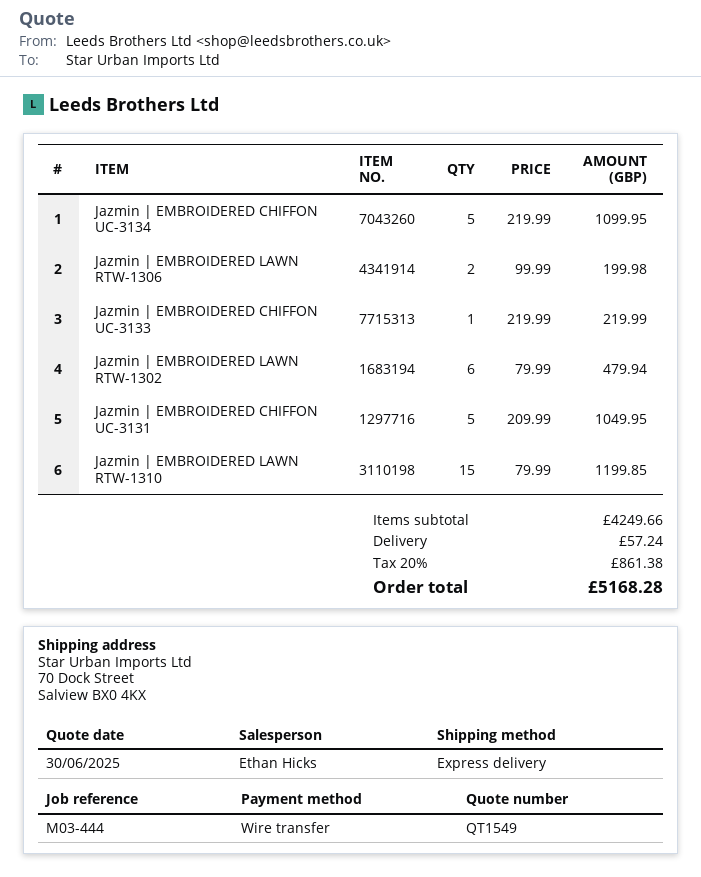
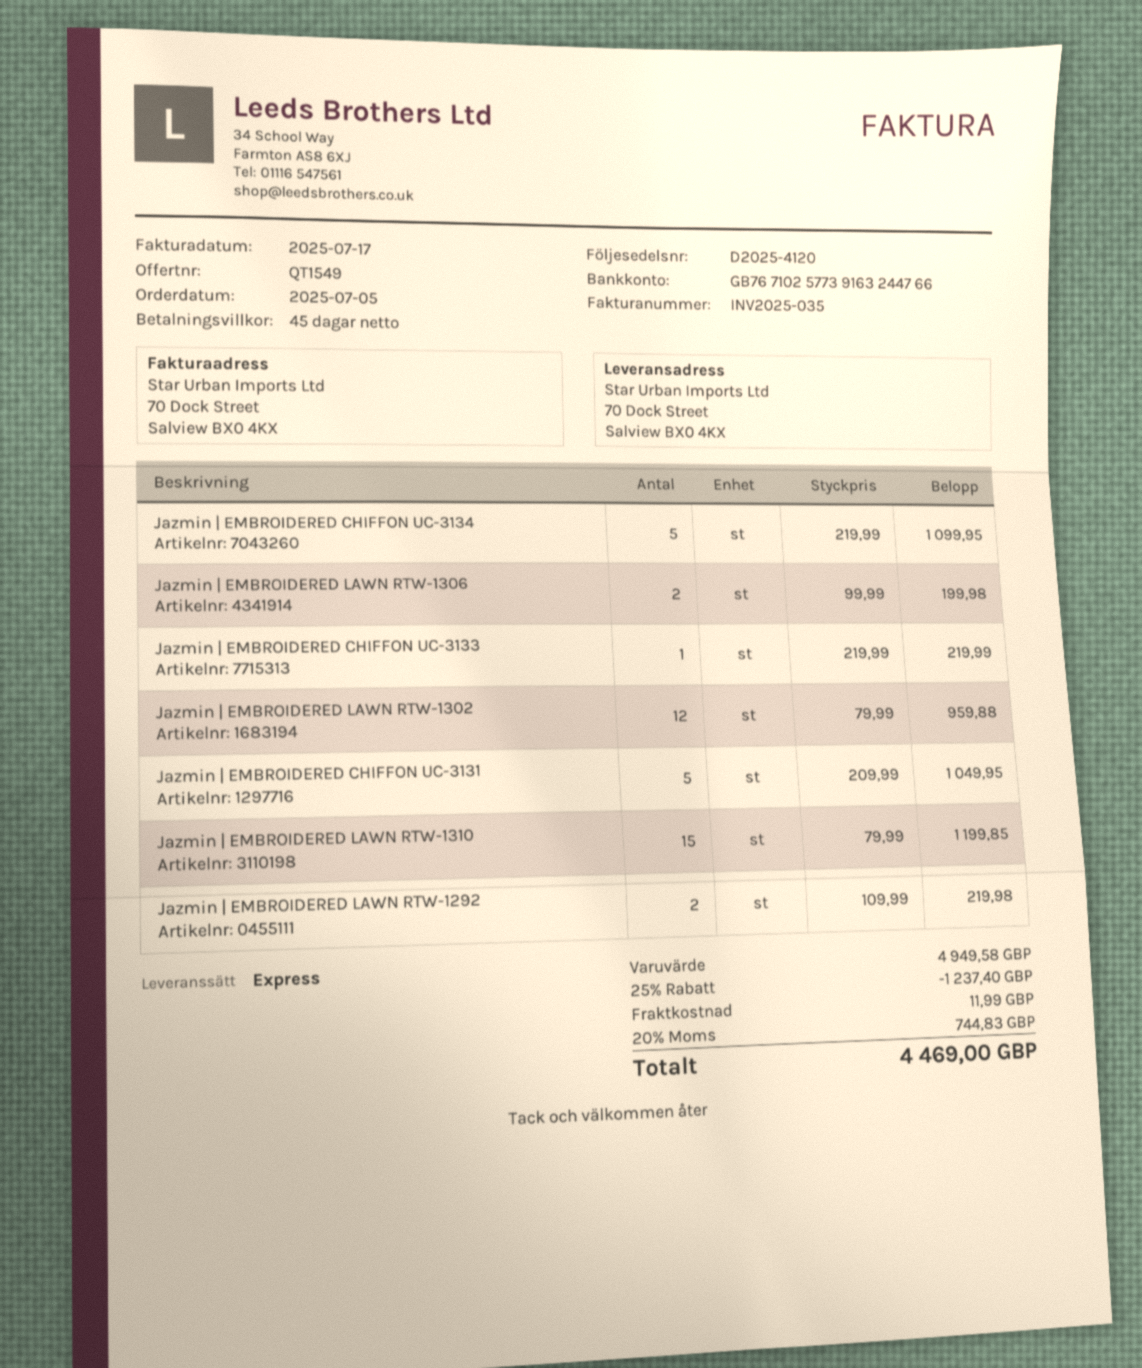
Jazmin | EMBROIDERED LAWN RTW-1302: 6 x 79.99 = 479.94 -> 12 x 79.99 = 959.88
Jazmin | EMBROIDERED LAWN RTW-1292: none -> 2 x 109.99 = 219.98
subtotal: 4249.66 -> 4949.58
discount: none -> 25% = 1237.40
shipping: 57.24 -> 11.99
tax: 20% = 861.38 -> 20% = 744.83
total: 5168.28 -> 4469.00

